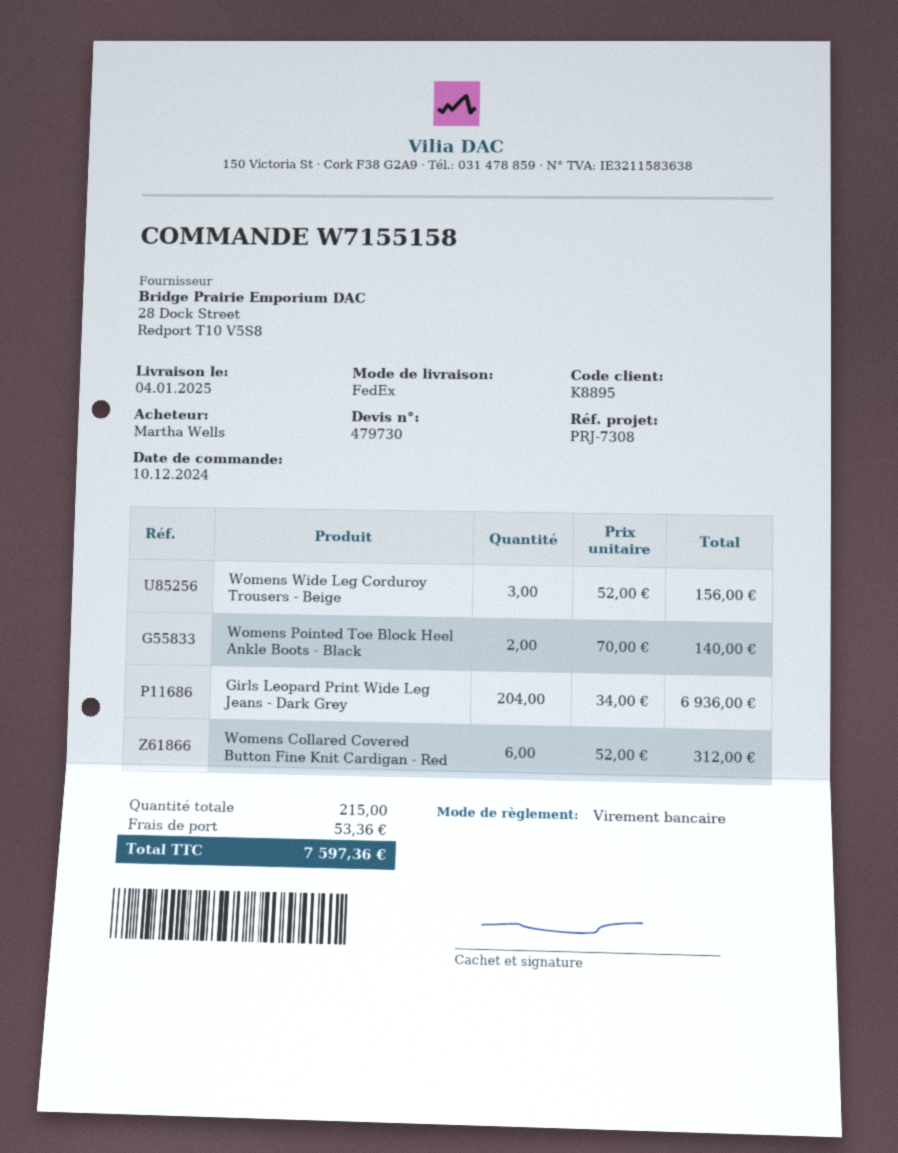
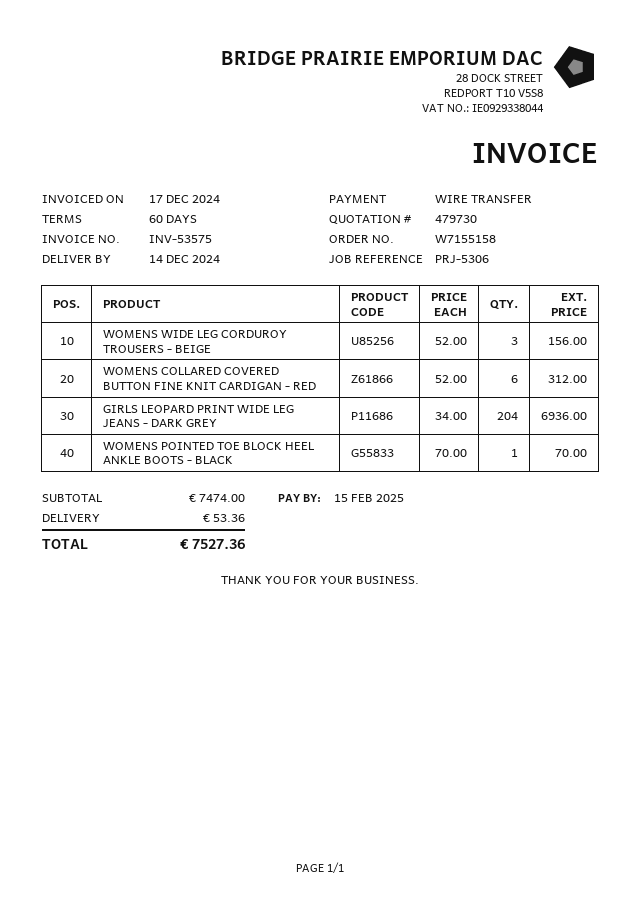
delivery date: 2025-01-04 -> 2024-12-14
reference: PRJ-7308 -> PRJ-5306
Womens Pointed Toe Block Heel Ankle Boots - Black: 2 x 70.00 = 140.00 -> 1 x 70.00 = 70.00
total: 7597.36 -> 7527.36

